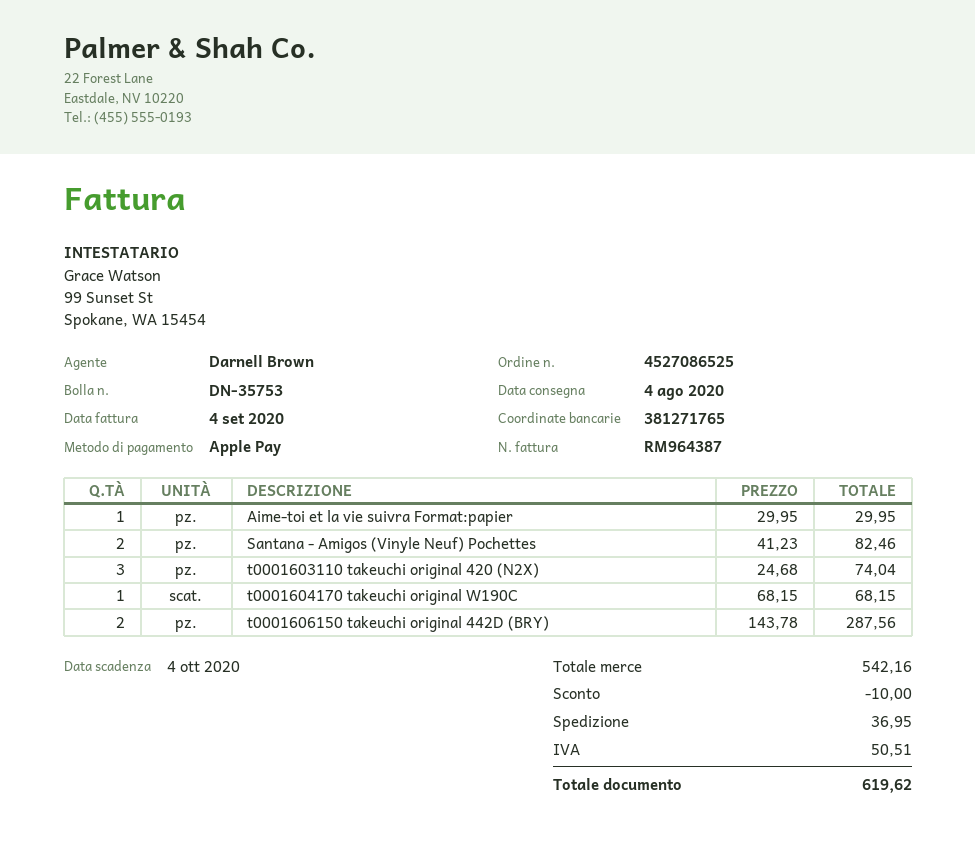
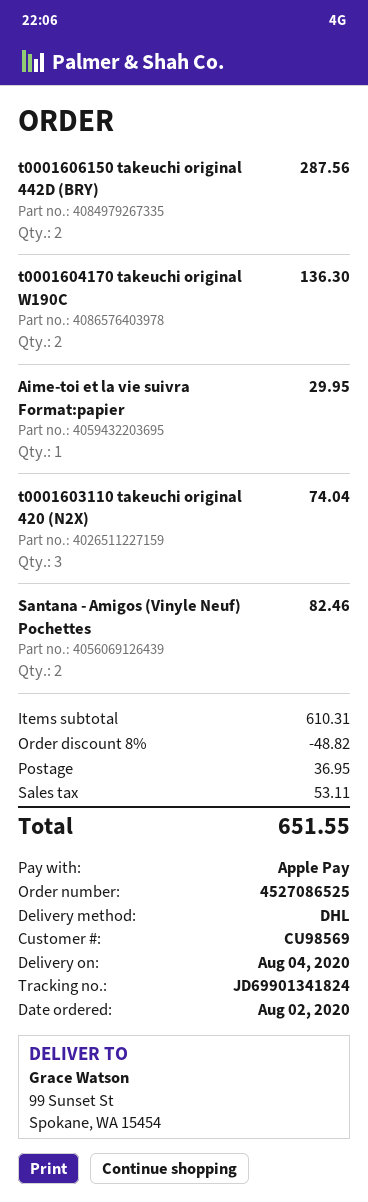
t0001604170 takeuchi original W190C: 1 for 68.15 -> 2 for 136.30
subtotal: 542.16 -> 610.31
discount: 10.00 -> 48.82
tax: 50.51 -> 53.11
total: 619.62 -> 651.55

